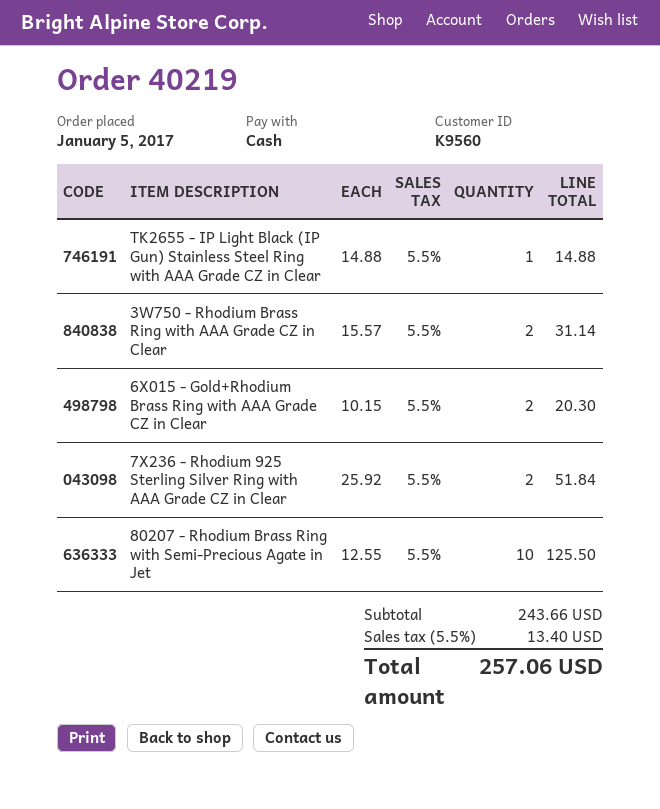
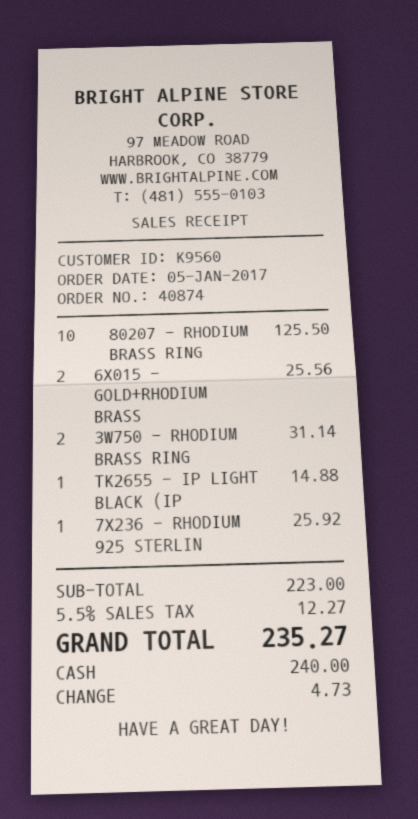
order number: 40219 -> 40874
6X015 - Gold+Rhodium Brass Ring with AAA Grade CZ in Clear: 2 for 20.30 -> 2 for 25.56
7X236 - Rhodium 925 Sterling Silver Ring with AAA Grade CZ in Clear: 2 for 51.84 -> 1 for 25.92
subtotal: 243.66 -> 223.00
tax: 5.5% = 13.40 -> 5.5% = 12.27
total: 257.06 -> 235.27

